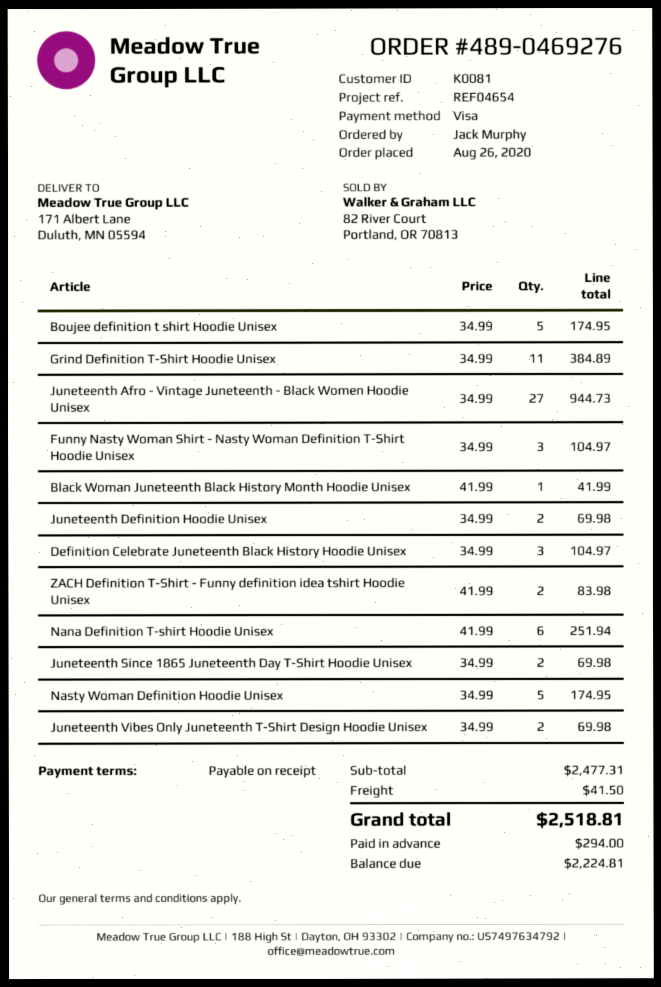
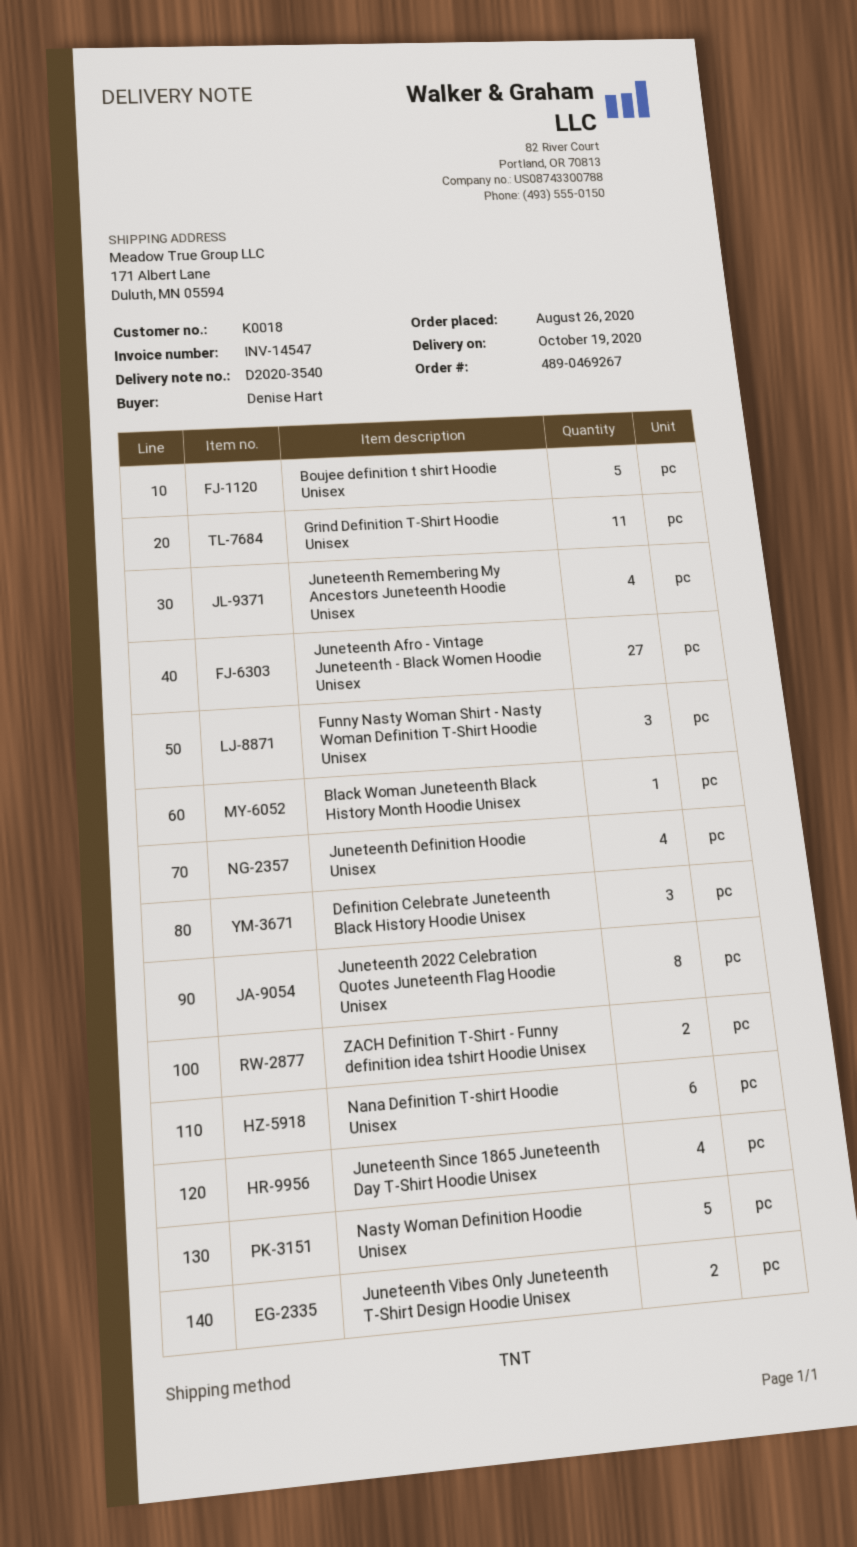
order number: 489-0469276 -> 489-0469267
customer number: K0081 -> K0018
ordered by: Jack Murphy -> Denise Hart
Juneteenth Definition Hoodie Unisex: 2 -> 4
Juneteenth Since 1865 Juneteenth Day T-Shirt Hoodie Unisex: 2 -> 4
Juneteenth Remembering My Ancestors Juneteenth Hoodie Unisex: none -> 4
Juneteenth 2022 Celebration Quotes Juneteenth Flag Hoodie Unisex: none -> 8

